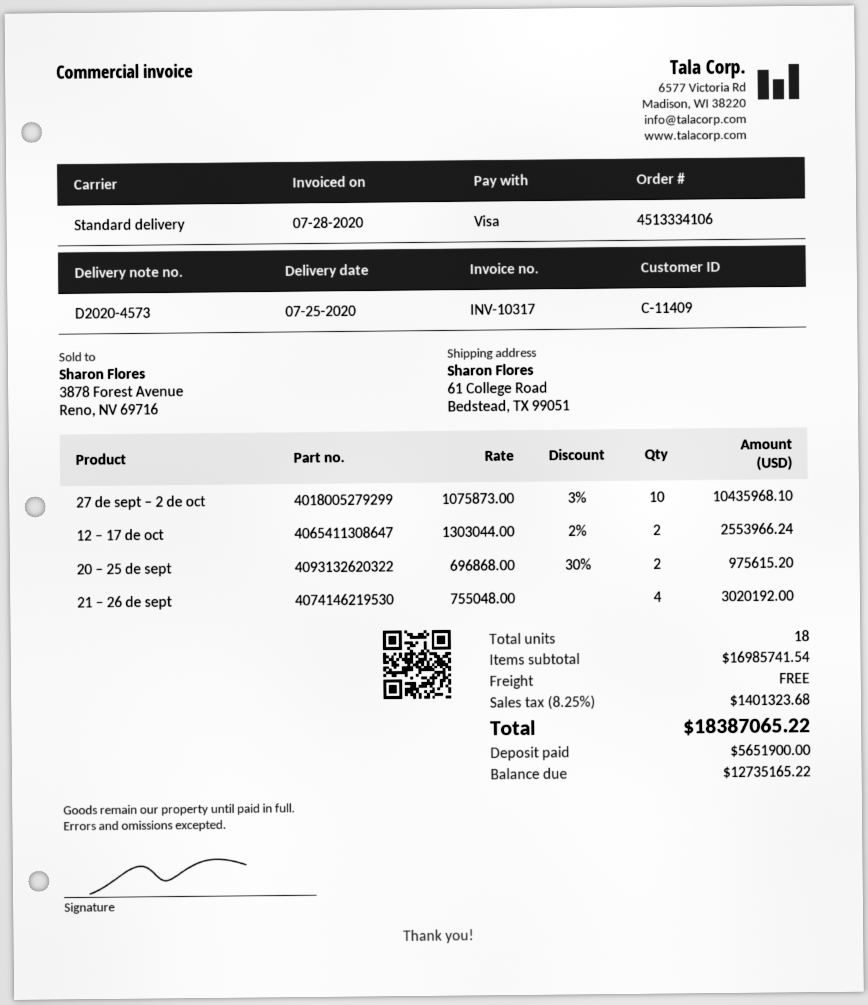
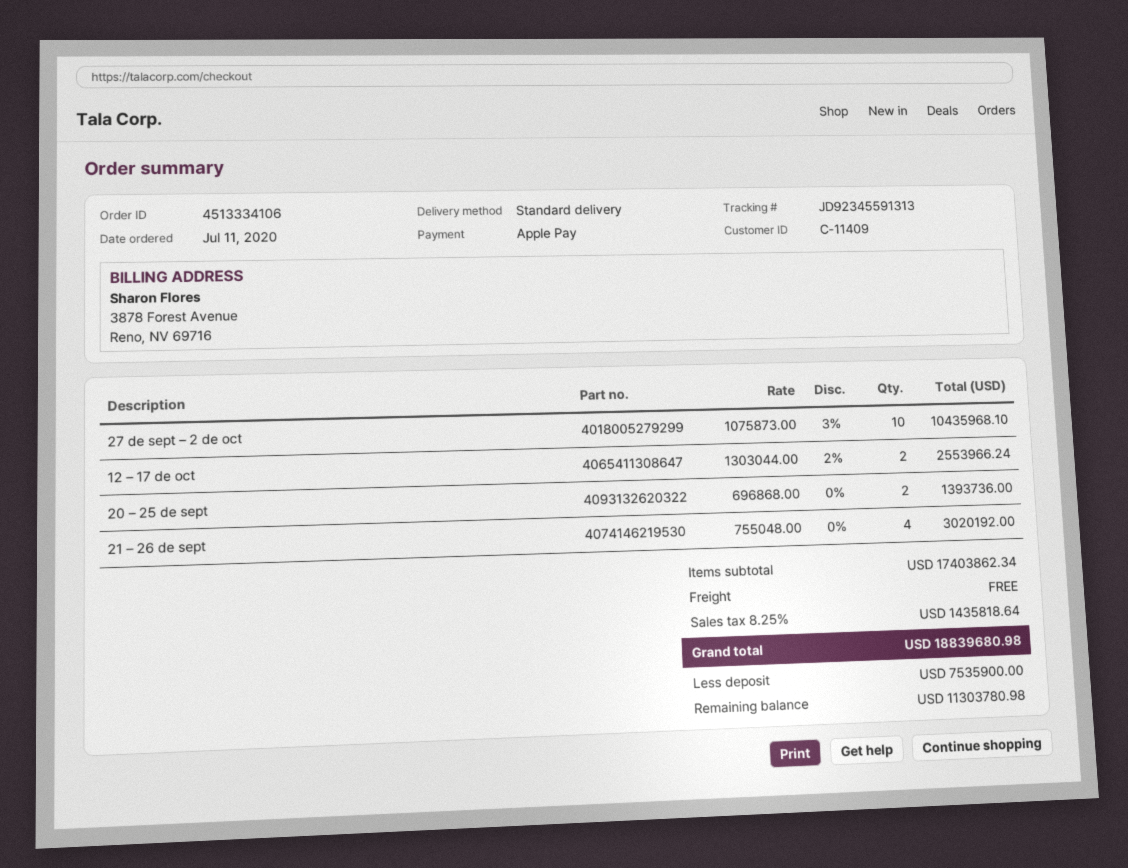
payment method: Visa -> Apple Pay
20 – 25 de sept: 2 x 696868.00 - 30% = 975615.20 -> 2 x 696868.00 = 1393736.00
subtotal: 16985741.54 -> 17403862.34
tax: 8.25% = 1401323.68 -> 8.25% = 1435818.64
total: 18387065.22 -> 18839680.98
deposit: 5651900.00 -> 7535900.00
balance: 12735165.22 -> 11303780.98

